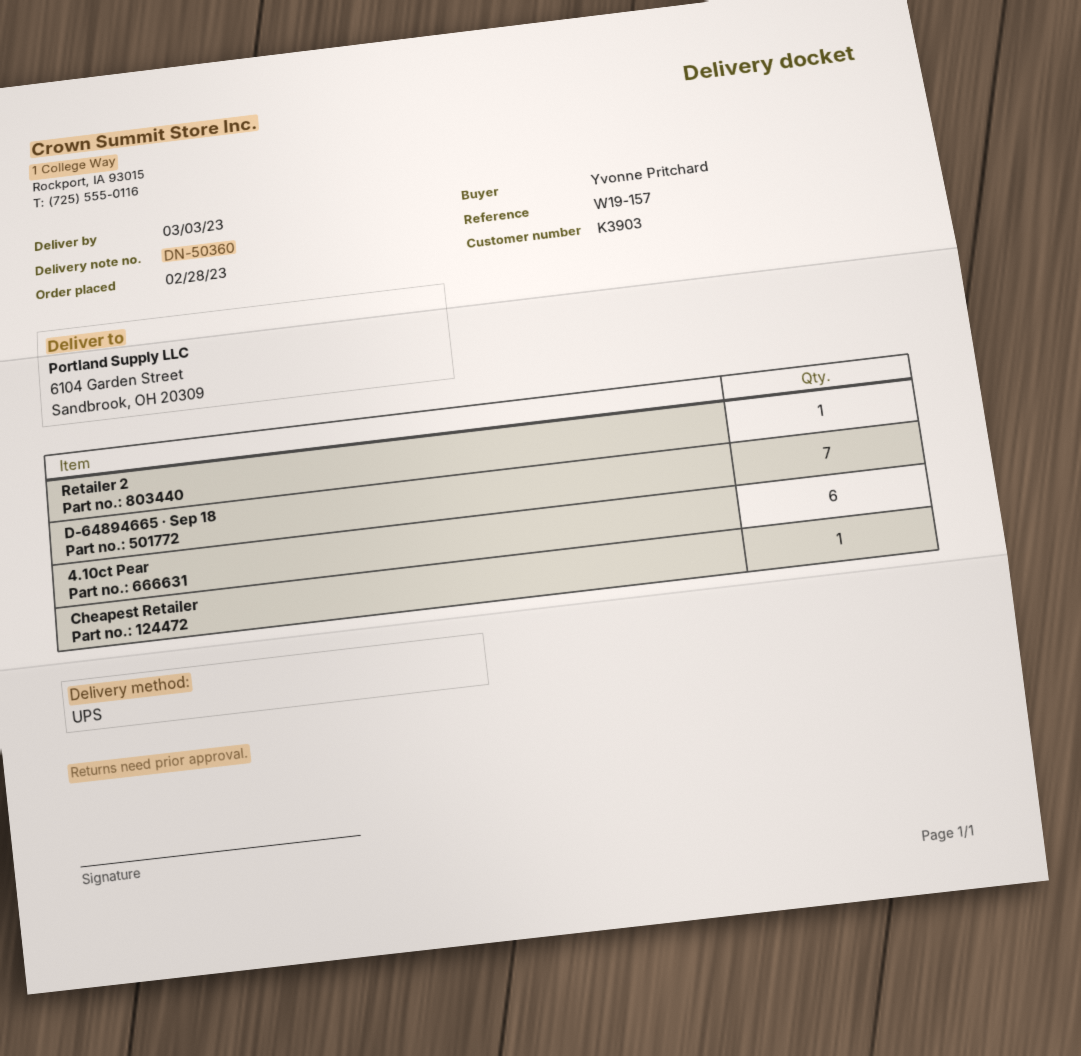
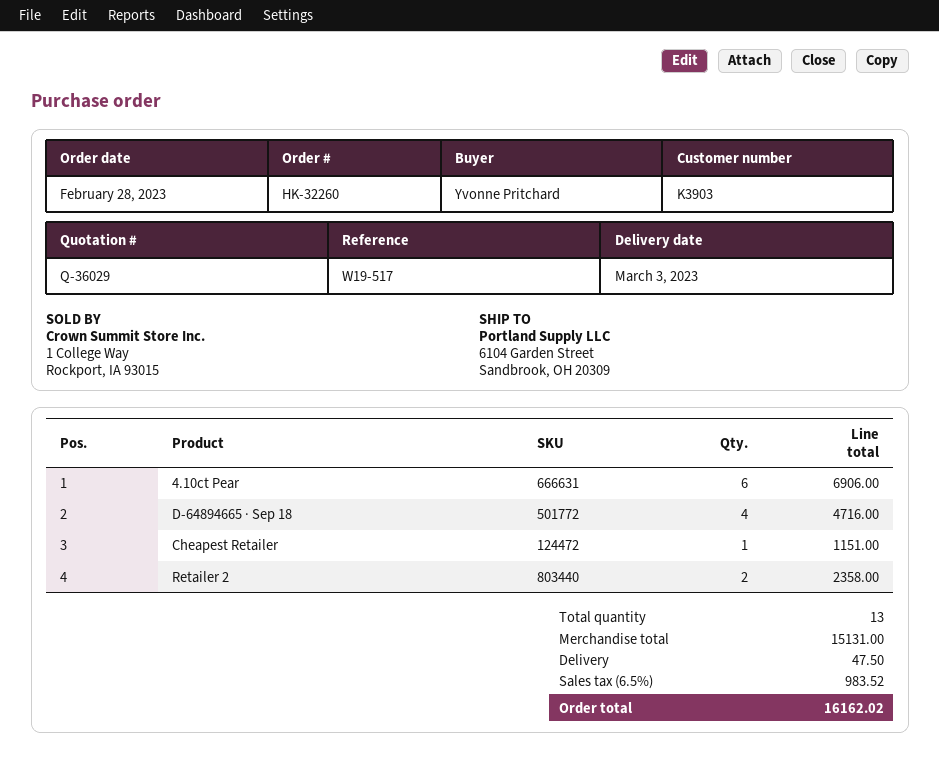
reference: W19-157 -> W19-517
Retailer 2: 1 -> 2
D-64894665 · Sep 18: 7 -> 4

